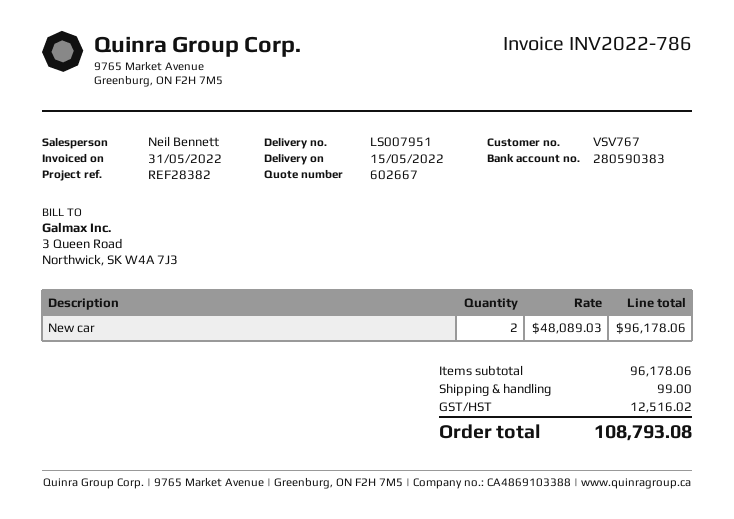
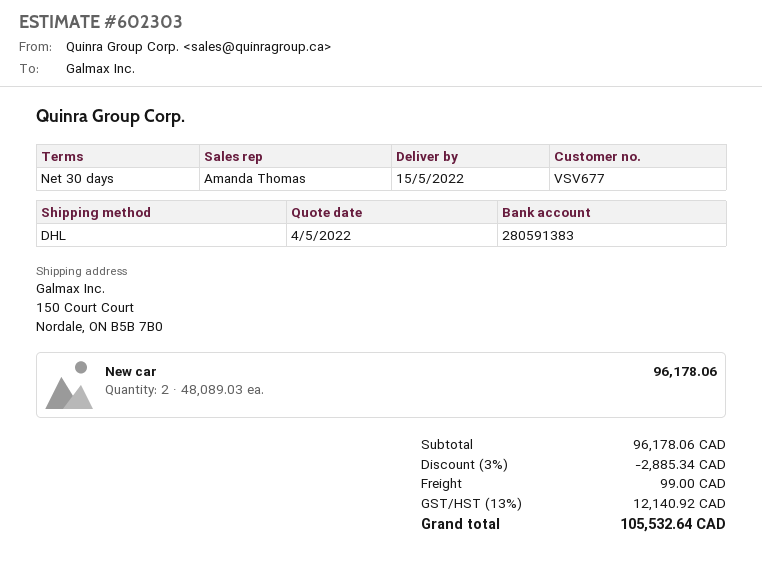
quote number: 602667 -> 602303
customer number: VSV767 -> VSV677
sales rep: Neil Bennett -> Amanda Thomas
bank account: 280590383 -> 280591383
discount: none -> 3% = 2885.34
tax: 12516.02 -> 12140.92
total: 108793.08 -> 105532.64

